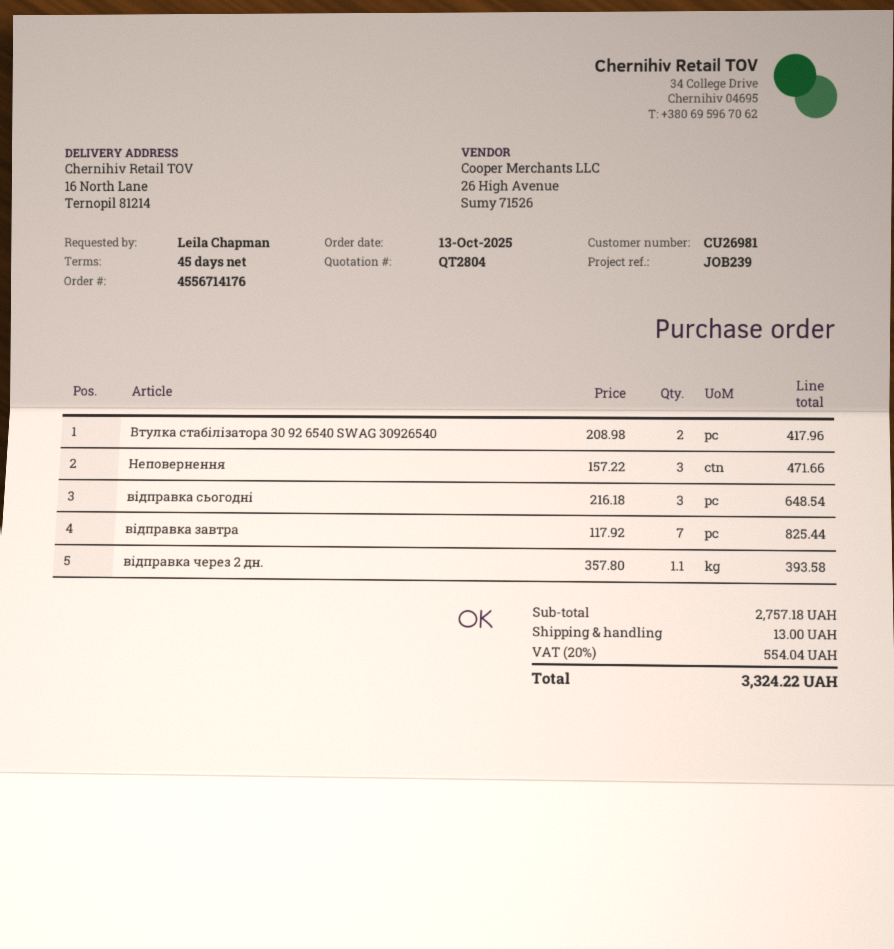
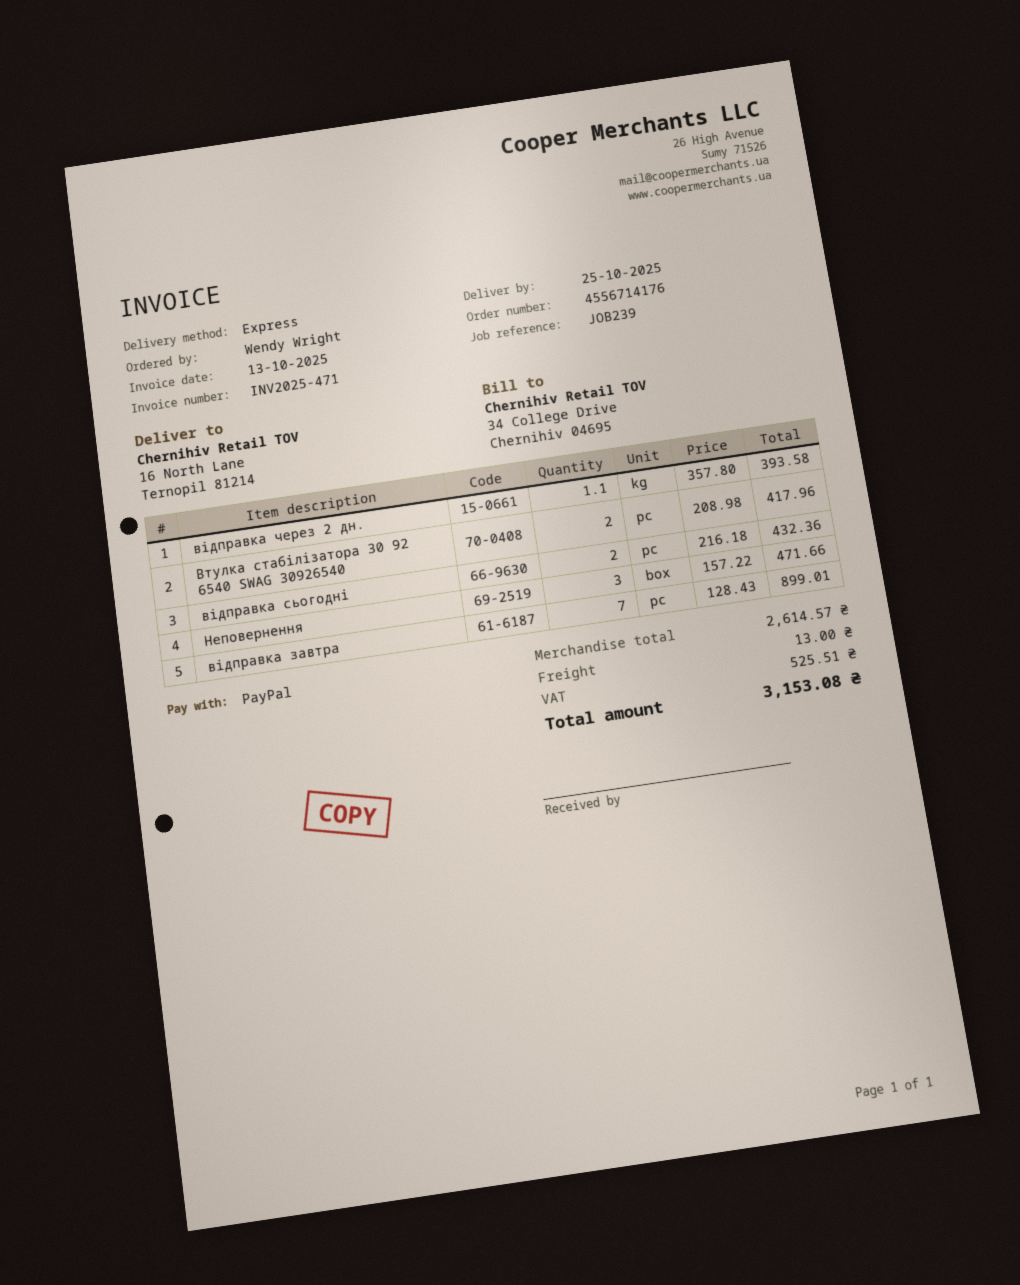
ordered by: Leila Chapman -> Wendy Wright
відправка сьогодні: 3 x 216.18 = 648.54 -> 2 x 216.18 = 432.36
відправка завтра: 7 x 117.92 = 825.44 -> 7 x 128.43 = 899.01
subtotal: 2757.18 -> 2614.57
tax: 554.04 -> 525.51
total: 3324.22 -> 3153.08

